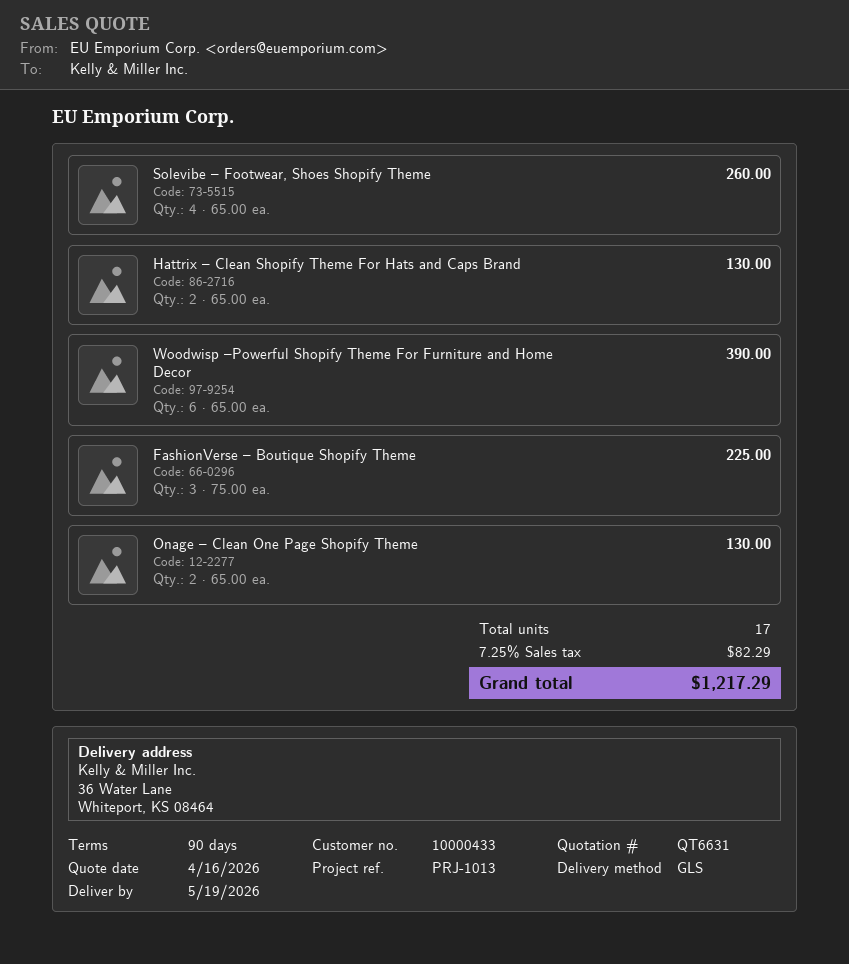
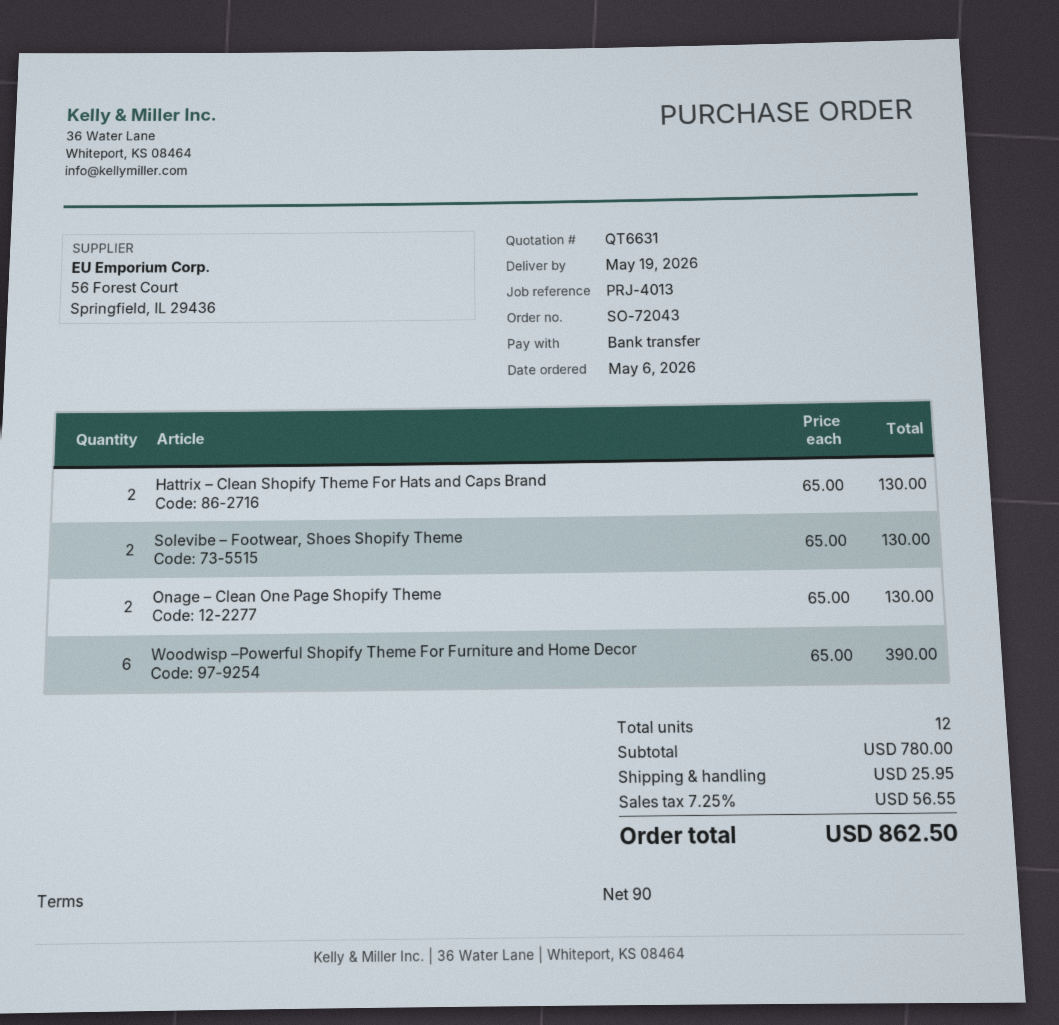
reference: PRJ-1013 -> PRJ-4013
Solevibe – Footwear, Shoes Shopify Theme: 4 x 65.00 = 260.00 -> 2 x 65.00 = 130.00
FashionVerse – Boutique Shopify Theme: 3 x 75.00 = 225.00 -> none
total quantity: 17 -> 12
shipping: none -> 25.95
tax: 7.25% = 82.29 -> 7.25% = 56.55
total: 1217.29 -> 862.50

